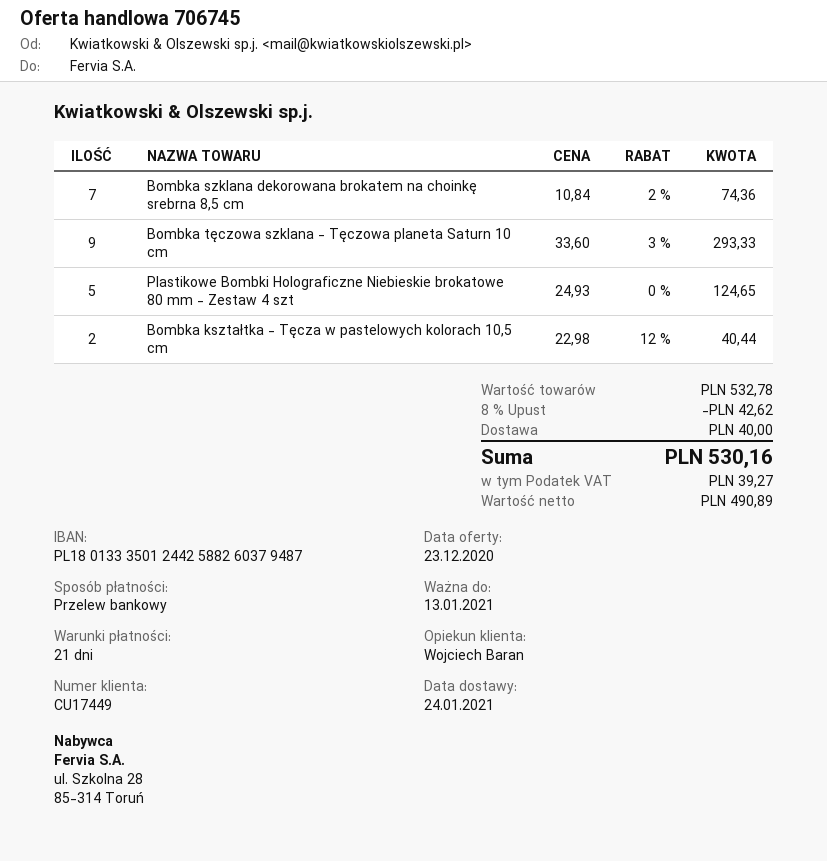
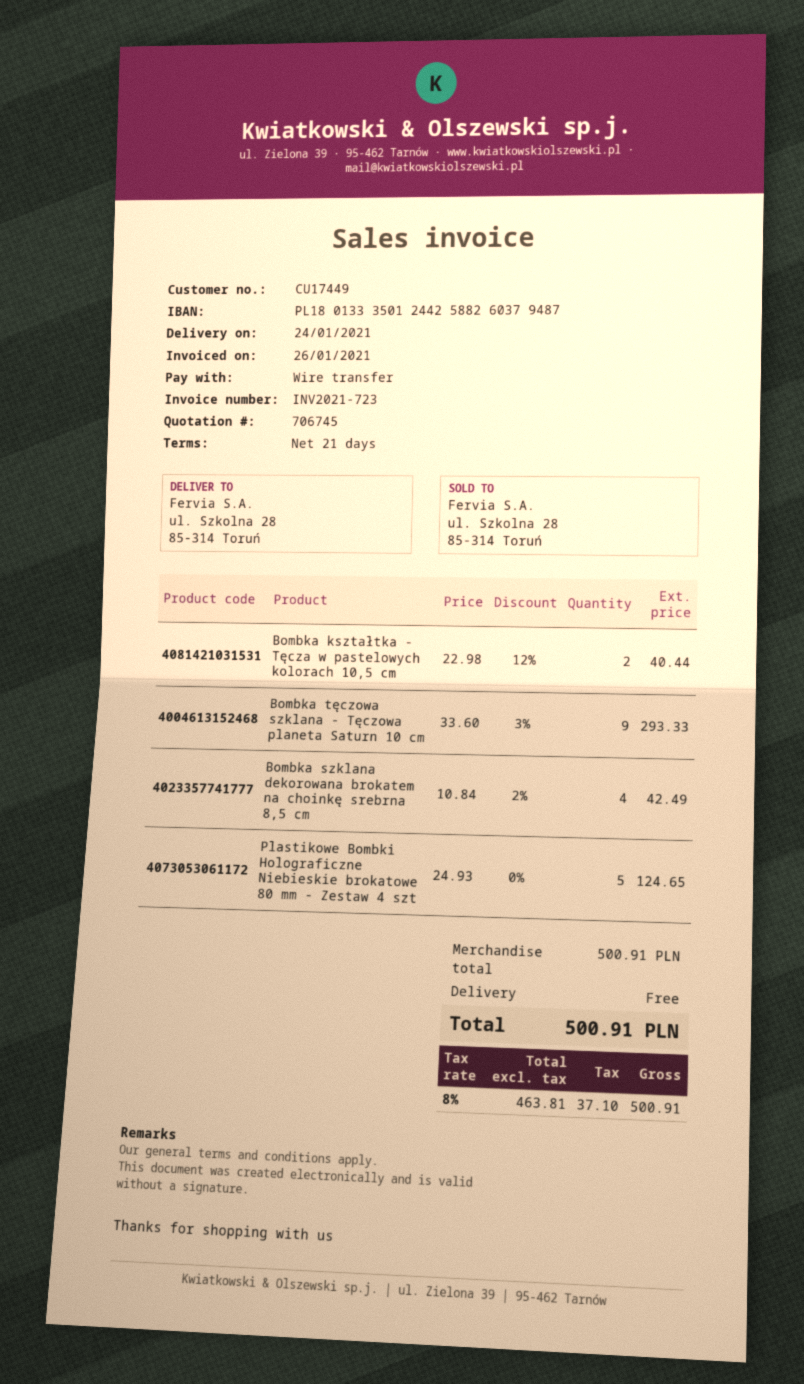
Bombka szklana dekorowana brokatem na choinkę srebrna 8,5 cm: 7 x 10.84 - 2% = 74.36 -> 4 x 10.84 - 2% = 42.49
subtotal: 532.78 -> 500.91
discount: 8% = 42.62 -> none
shipping: 40.00 -> 0.00
net: 490.89 -> 463.81
tax: 39.27 -> 37.10
total: 530.16 -> 500.91

